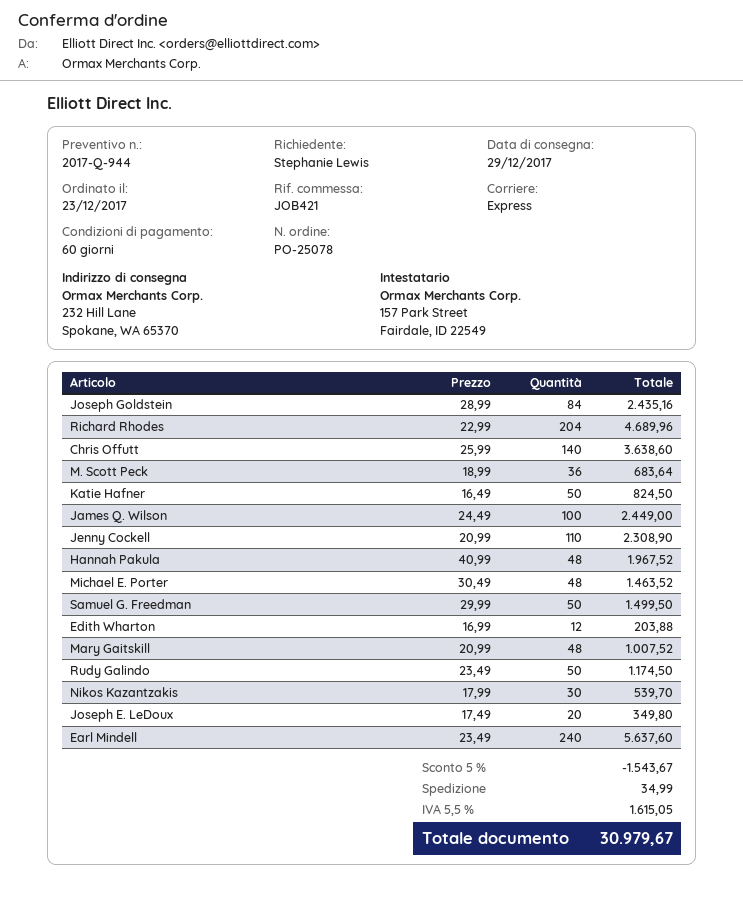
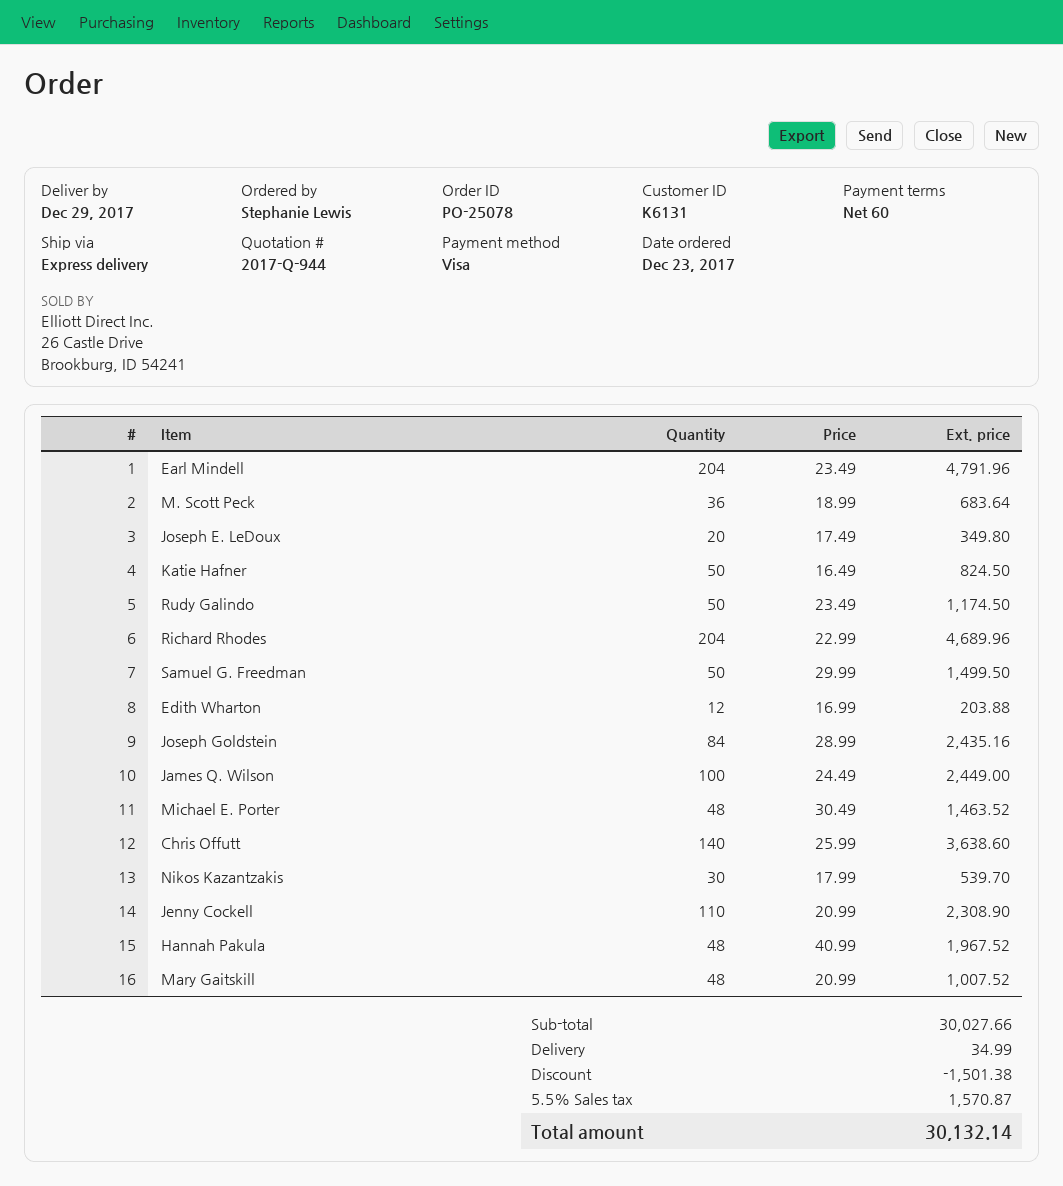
Earl Mindell: 240 x 23.49 = 5637.60 -> 204 x 23.49 = 4791.96
discount: 1543.67 -> 1501.38
tax: 5.5% = 1615.05 -> 5.5% = 1570.87
total: 30979.67 -> 30132.14

